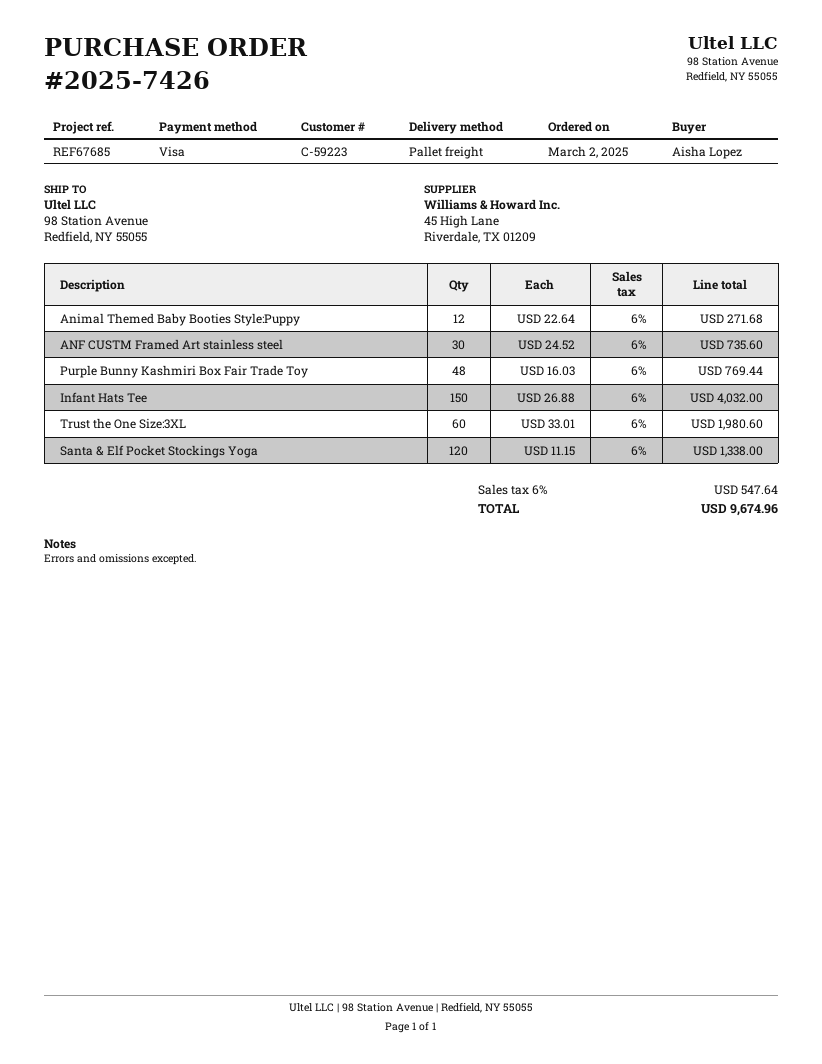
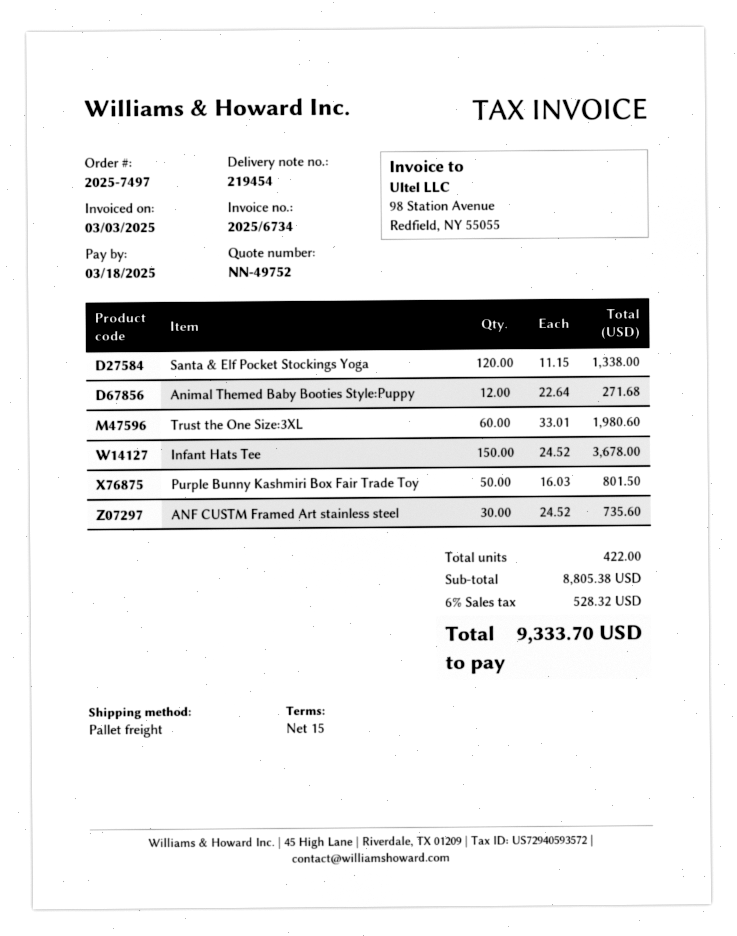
order number: 2025-7426 -> 2025-7497
Purple Bunny Kashmiri Box Fair Trade Toy: 48 x 16.03 = 769.44 -> 50 x 16.03 = 801.50
Infant Hats Tee: 150 x 26.88 = 4032.00 -> 150 x 24.52 = 3678.00
tax: 6% = 547.64 -> 6% = 528.32
total: 9674.96 -> 9333.70

